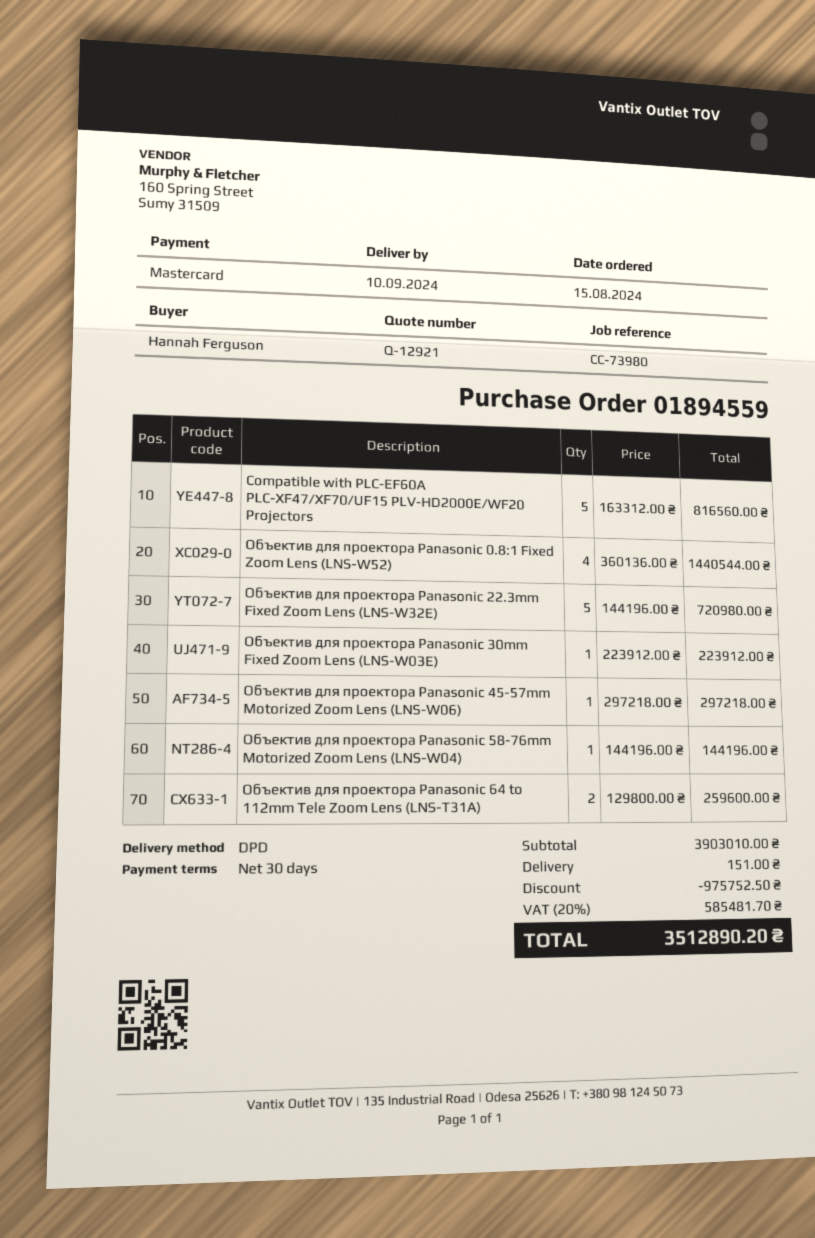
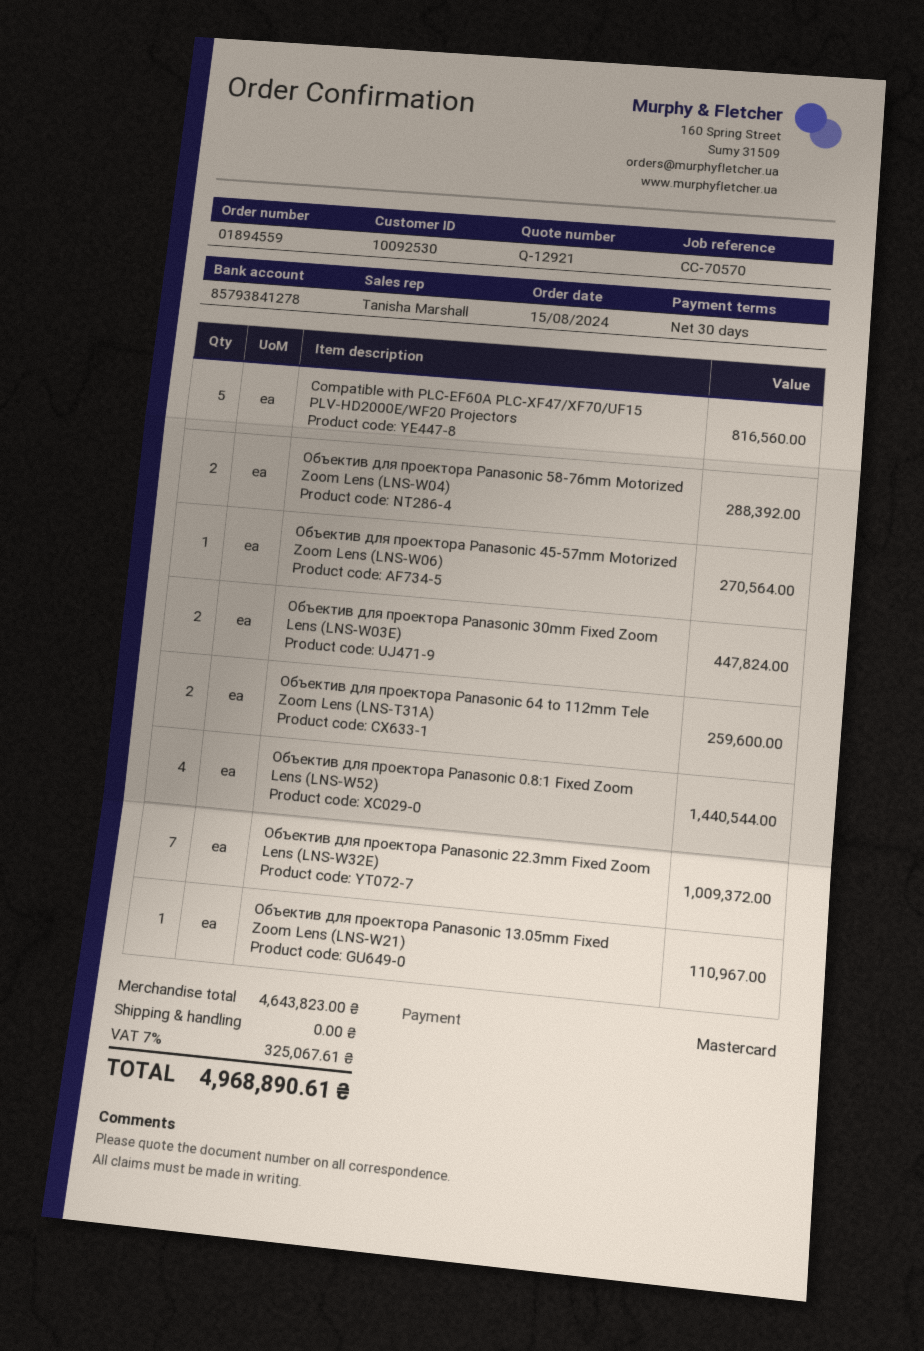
reference: CC-73980 -> CC-70570
Объектив для проектора Panasonic 22.3mm Fixed Zoom Lens (LNS-W32E): 5 for 720980.00 -> 7 for 1009372.00
Объектив для проектора Panasonic 30mm Fixed Zoom Lens (LNS-W03E): 1 for 223912.00 -> 2 for 447824.00
Объектив для проектора Panasonic 45-57mm Motorized Zoom Lens (LNS-W06): 1 for 297218.00 -> 1 for 270564.00
Объектив для проектора Panasonic 58-76mm Motorized Zoom Lens (LNS-W04): 1 for 144196.00 -> 2 for 288392.00
Объектив для проектора Panasonic 13.05mm Fixed Zoom Lens (LNS-W21): none -> 1 for 110967.00
subtotal: 3903010.00 -> 4643823.00
discount: 975752.50 -> none
shipping: 151.00 -> 0.00
tax: 20% = 585481.70 -> 7% = 325067.61
total: 3512890.20 -> 4968890.61

